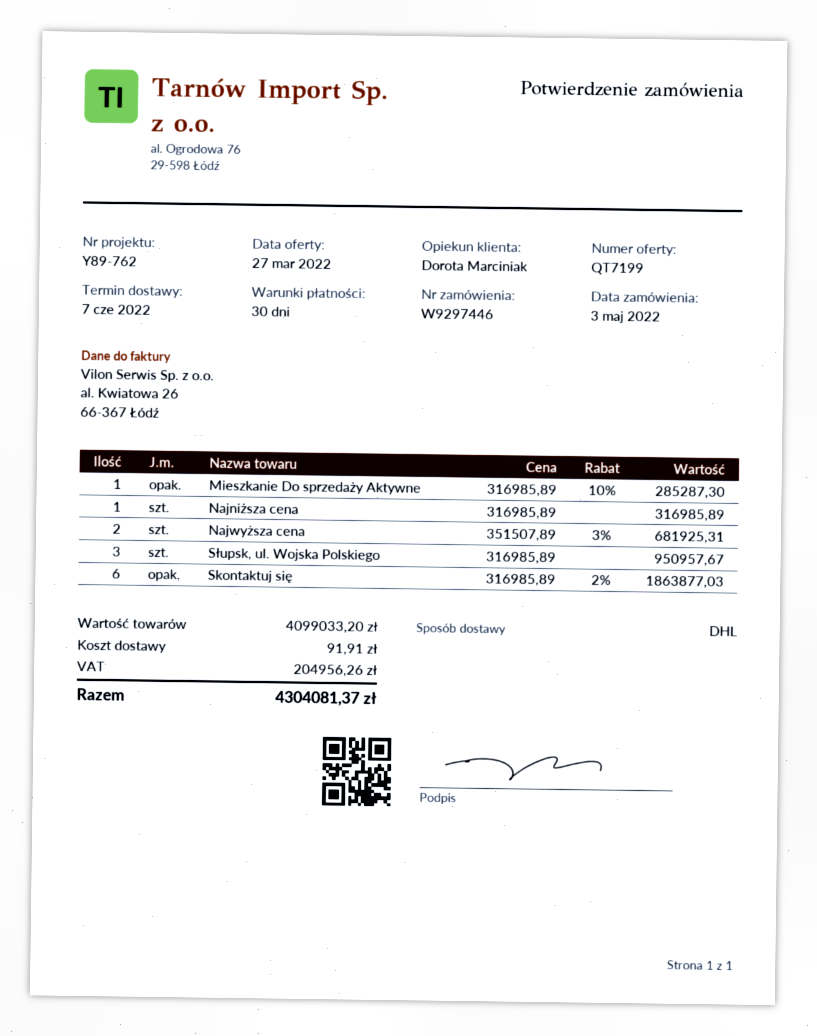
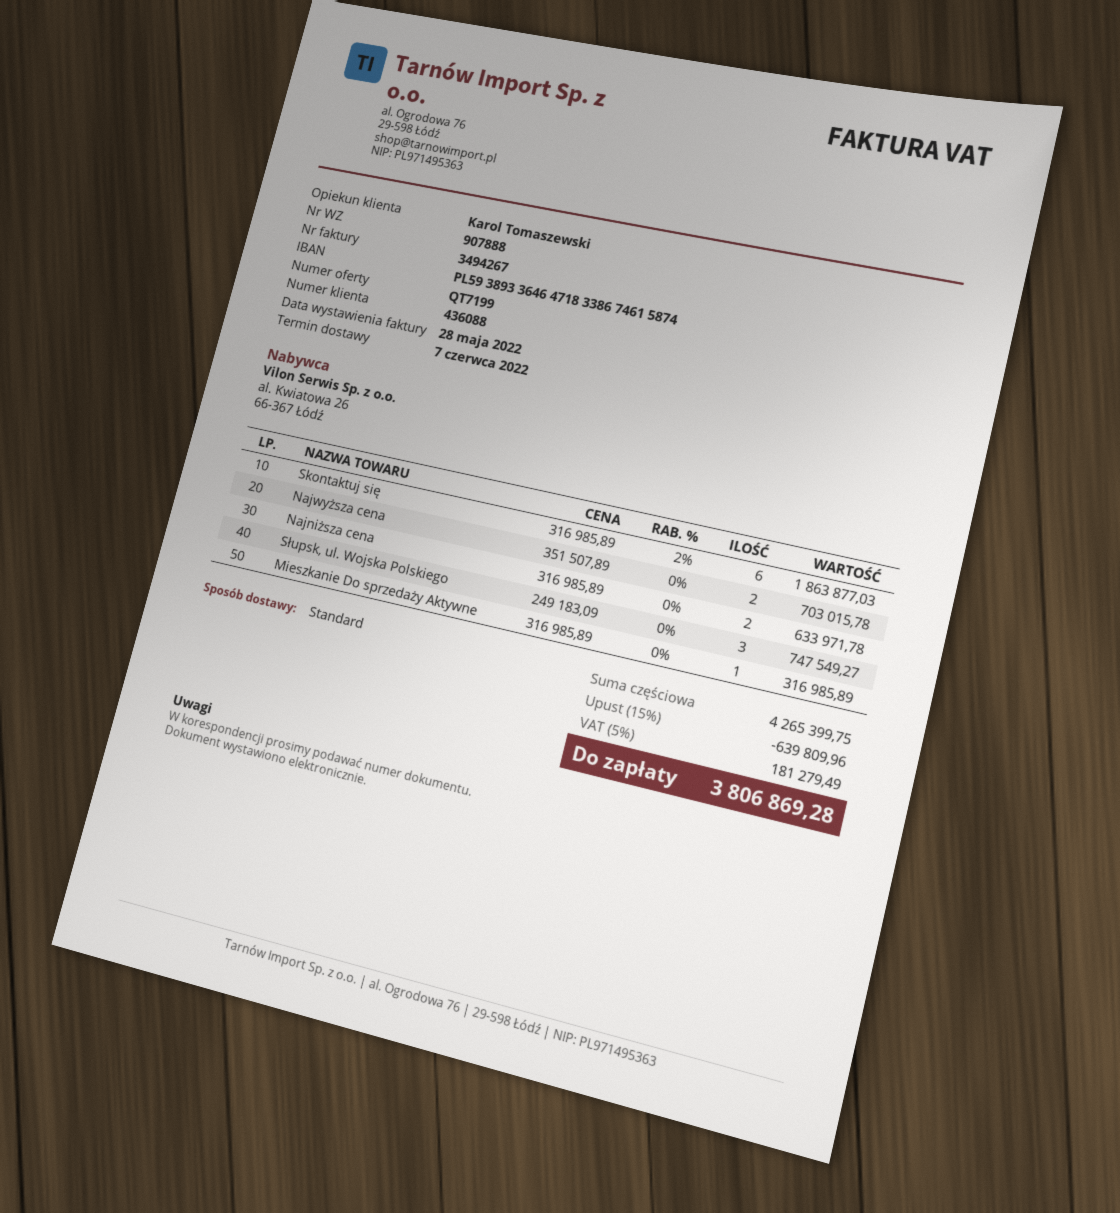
sales rep: Dorota Marciniak -> Karol Tomaszewski
shipping method: DHL -> standard
Mieszkanie Do sprzedaży Aktywne: 1 x 316985.89 - 10% = 285287.30 -> 1 x 316985.89 = 316985.89
Najniższa cena: 1 x 316985.89 = 316985.89 -> 2 x 316985.89 = 633971.78
Najwyższa cena: 2 x 351507.89 - 3% = 681925.31 -> 2 x 351507.89 = 703015.78
Słupsk, ul. Wojska Polskiego: 3 x 316985.89 = 950957.67 -> 3 x 249183.09 = 747549.27
subtotal: 4099033.20 -> 4265399.75
discount: none -> 15% = 639809.96
shipping: 91.91 -> none
tax: 204956.26 -> 181279.49
total: 4304081.37 -> 3806869.28

